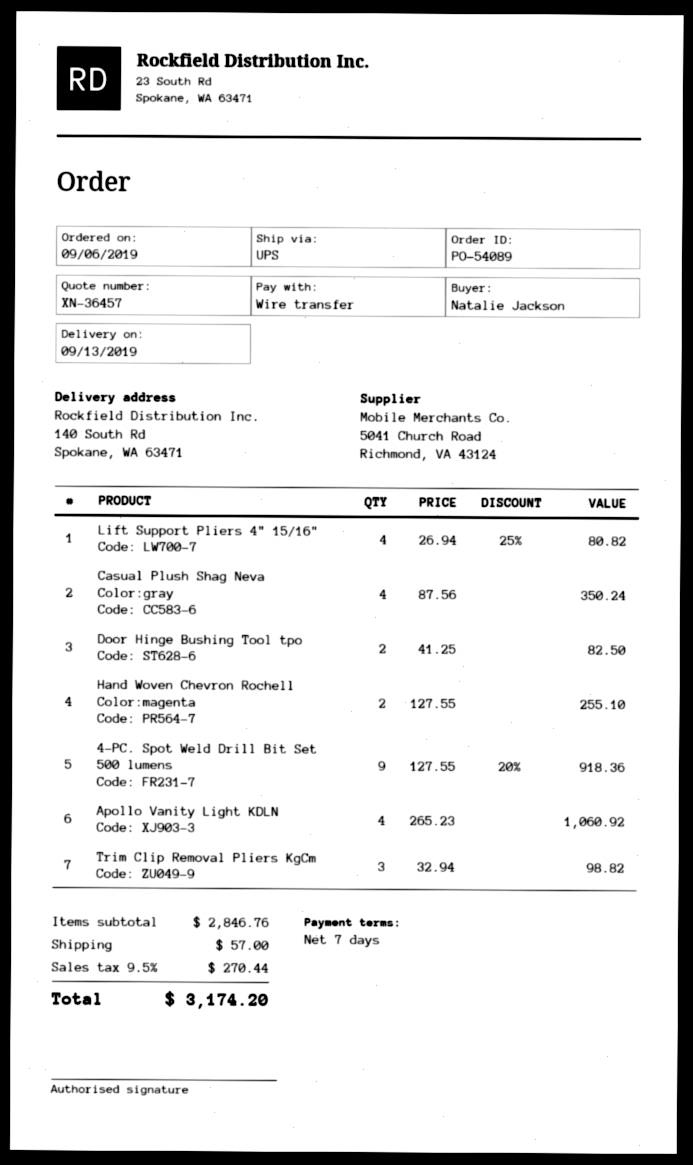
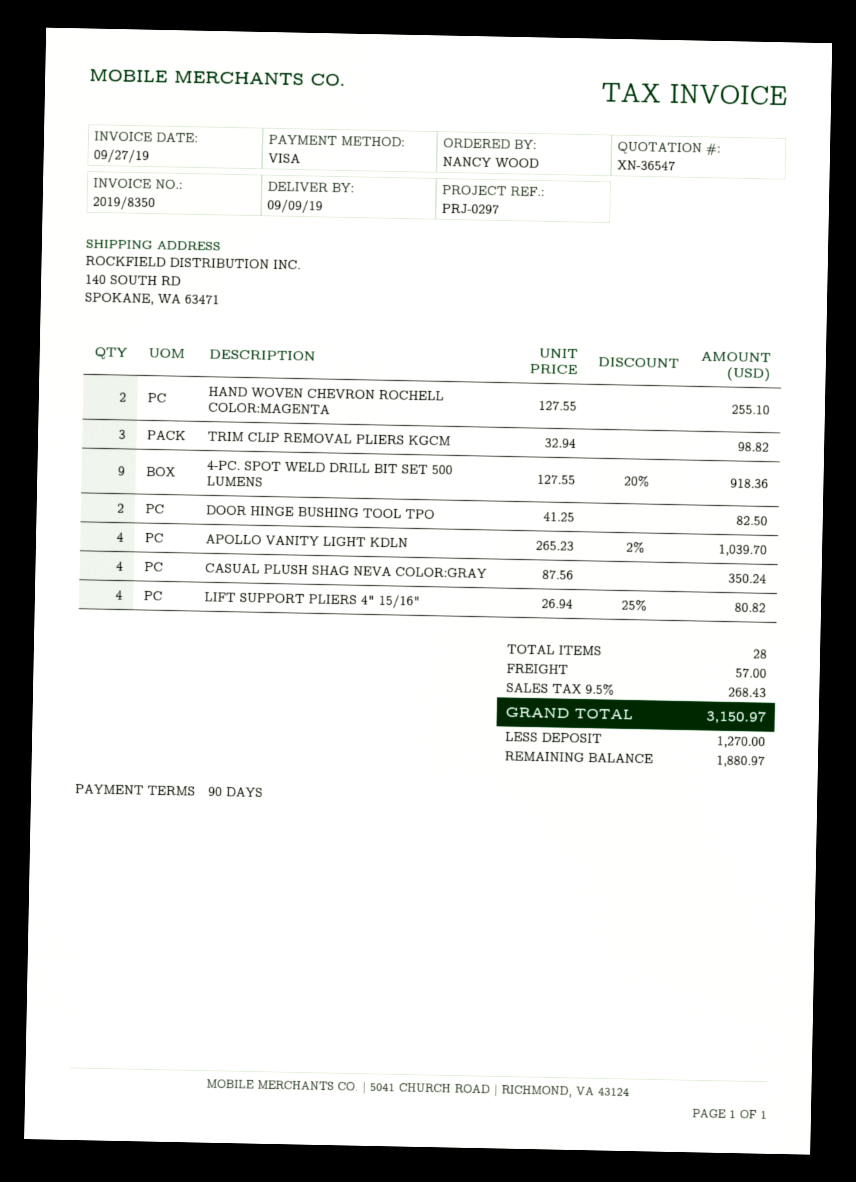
quote number: XN-36457 -> XN-36547
delivery date: 2019-09-13 -> 2019-09-09
payment terms: 7 days -> 90 days
ordered by: Natalie Jackson -> NANCY WOOD
payment method: bank transfer -> Visa
Apollo Vanity Light KDLN: 4 x 265.23 = 1060.92 -> 4 x 265.23 - 2% = 1039.70
tax: 9.5% = 270.44 -> 9.5% = 268.43
total: 3174.20 -> 3150.97

